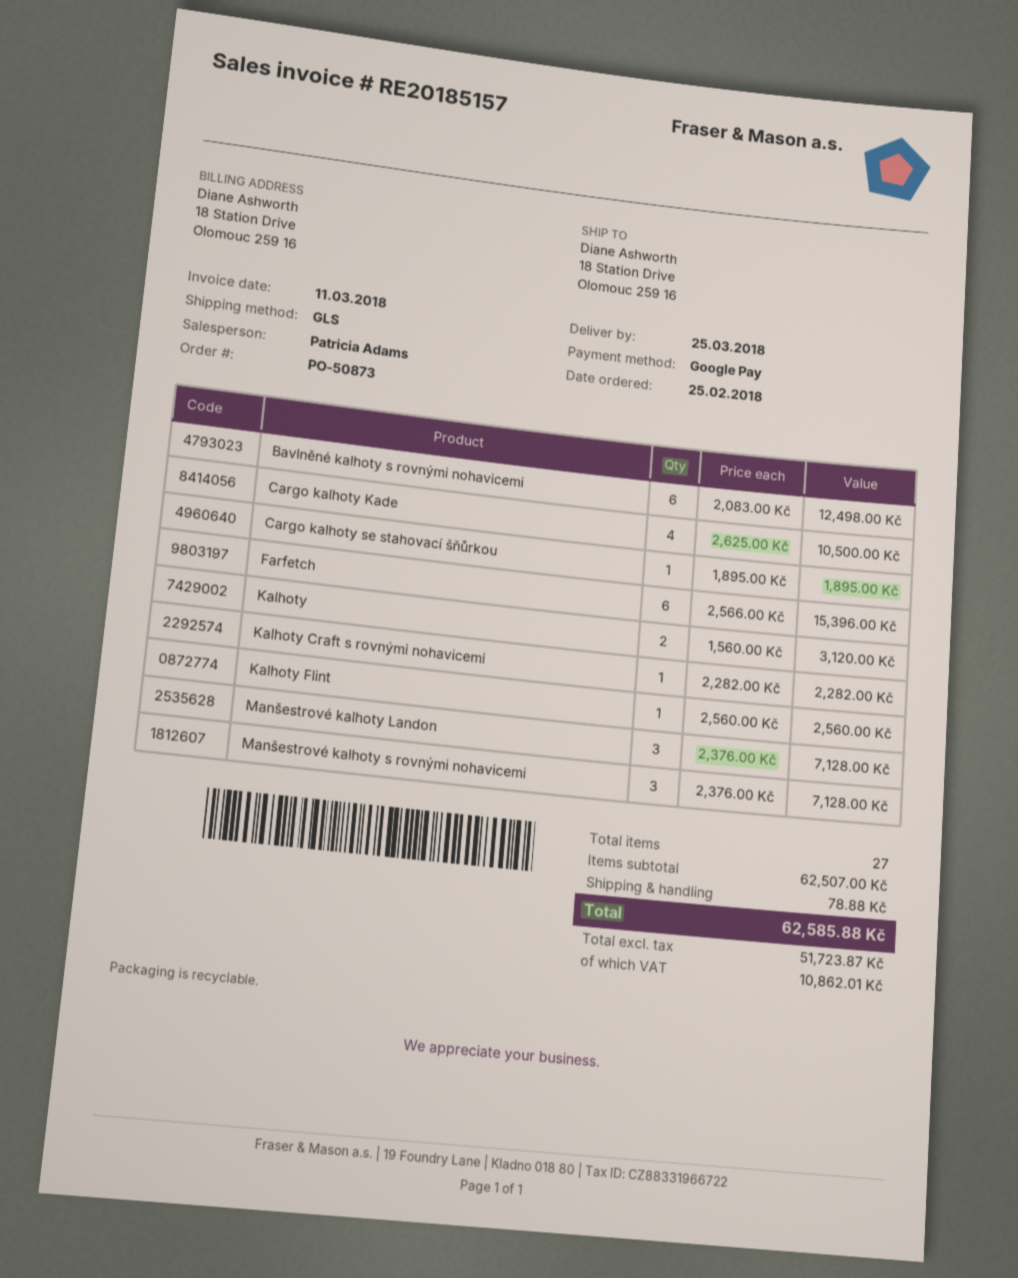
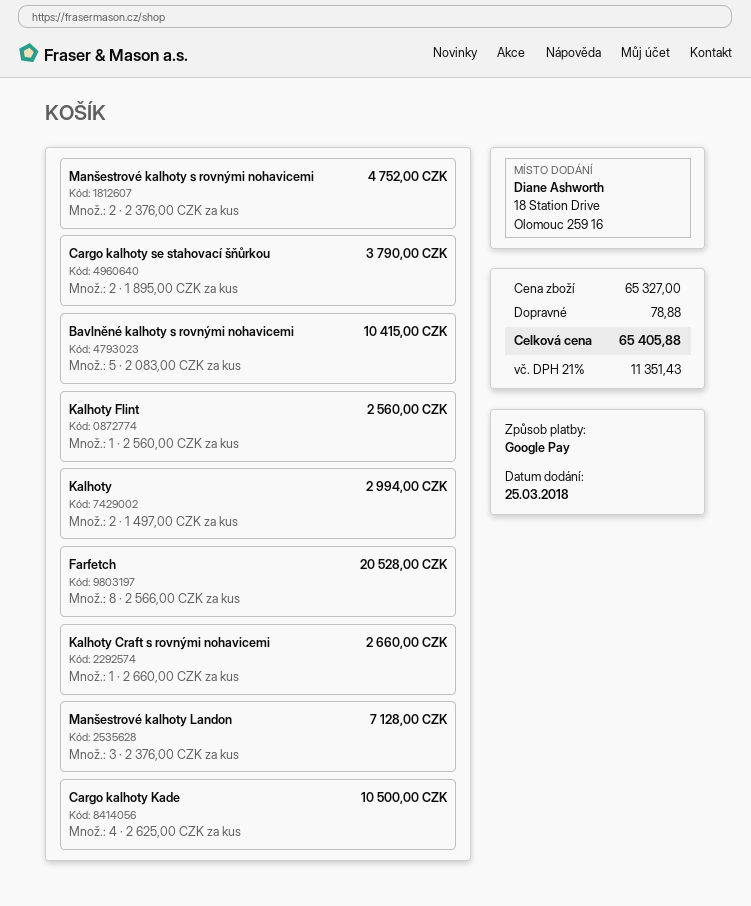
Bavlněné kalhoty s rovnými nohavicemi: 6 x 2083.00 = 12498.00 -> 5 x 2083.00 = 10415.00
Cargo kalhoty se stahovací šňůrkou: 1 x 1895.00 = 1895.00 -> 2 x 1895.00 = 3790.00
Farfetch: 6 x 2566.00 = 15396.00 -> 8 x 2566.00 = 20528.00
Kalhoty: 2 x 1560.00 = 3120.00 -> 2 x 1497.00 = 2994.00
Kalhoty Craft s rovnými nohavicemi: 1 x 2282.00 = 2282.00 -> 1 x 2660.00 = 2660.00
Manšestrové kalhoty s rovnými nohavicemi: 3 x 2376.00 = 7128.00 -> 2 x 2376.00 = 4752.00
subtotal: 62507.00 -> 65327.00
tax: 10862.01 -> 11351.43
total: 62585.88 -> 65405.88

